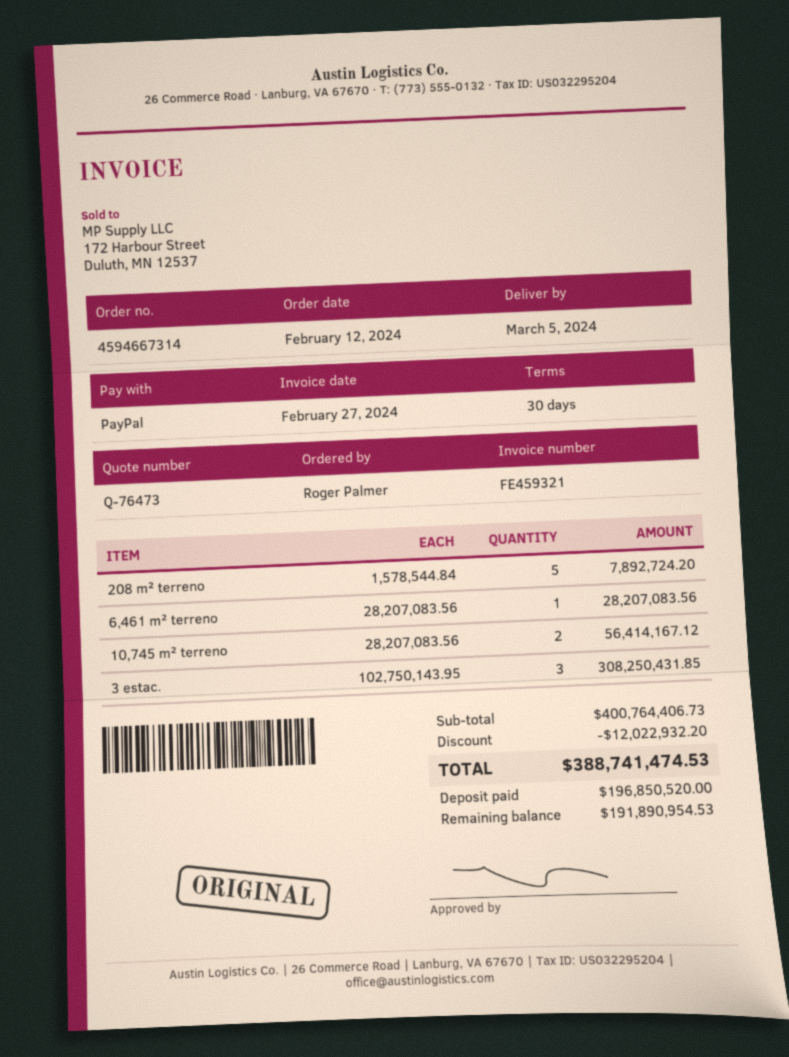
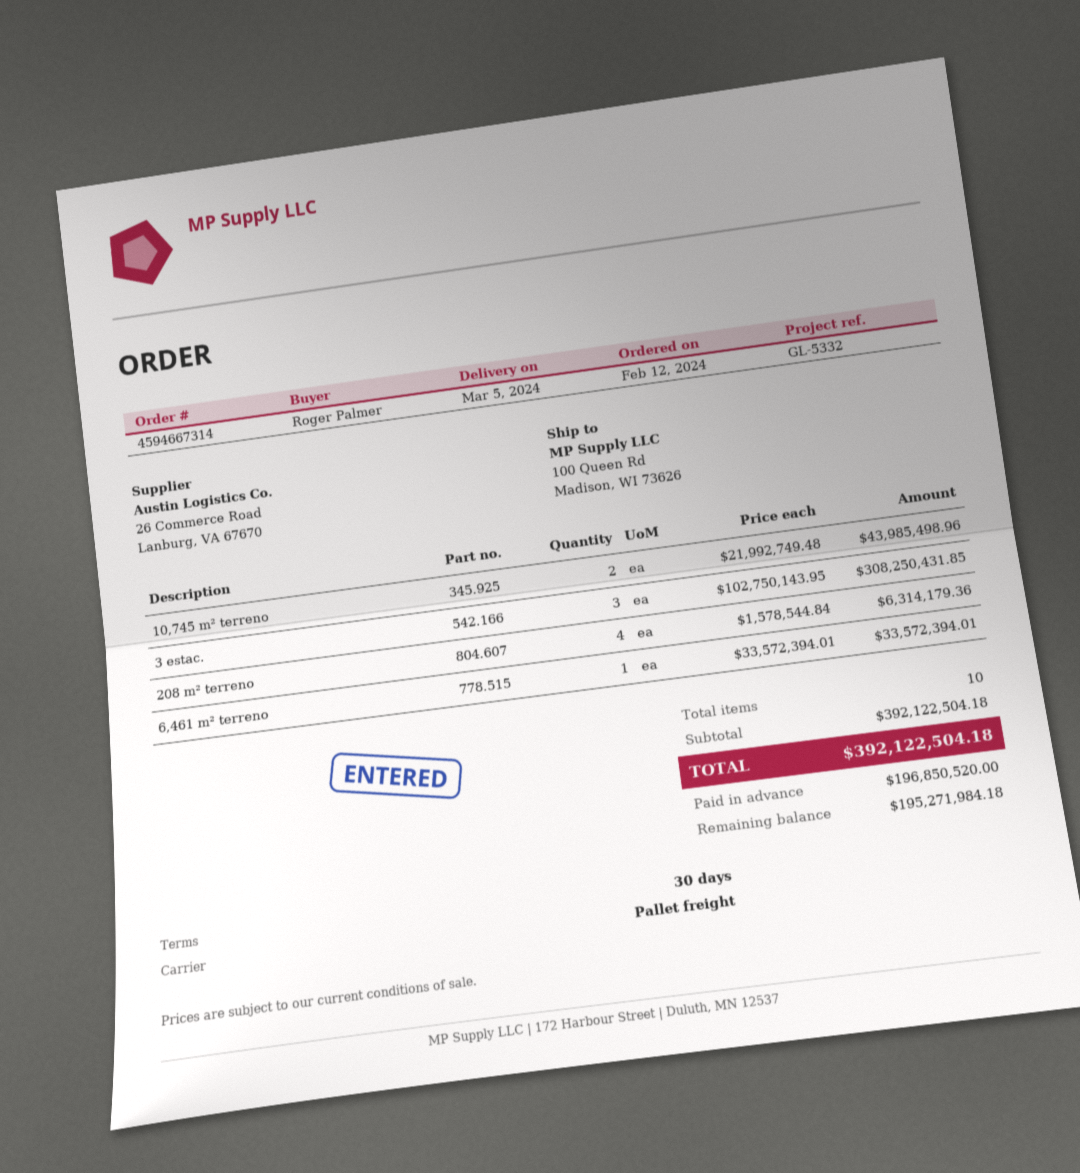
208 m² terreno: 5 x 1578544.84 = 7892724.20 -> 4 x 1578544.84 = 6314179.36
6,461 m² terreno: 1 x 28207083.56 = 28207083.56 -> 1 x 33572394.01 = 33572394.01
10,745 m² terreno: 2 x 28207083.56 = 56414167.12 -> 2 x 21992749.48 = 43985498.96
subtotal: 400764406.73 -> 392122504.18
discount: 12022932.20 -> none
total: 388741474.53 -> 392122504.18
balance: 191890954.53 -> 195271984.18

